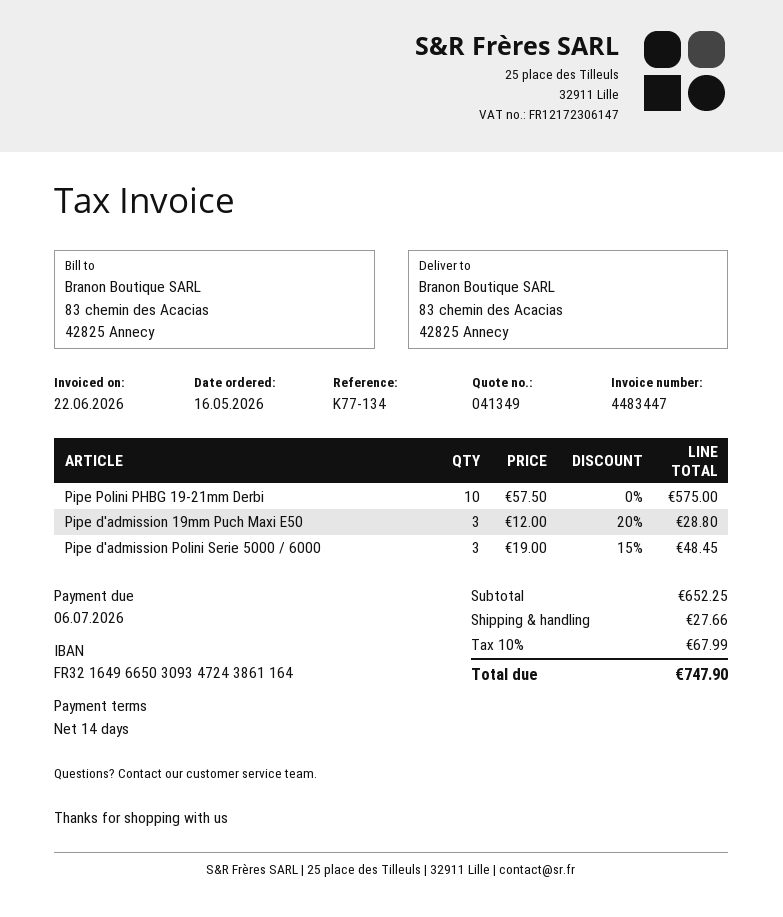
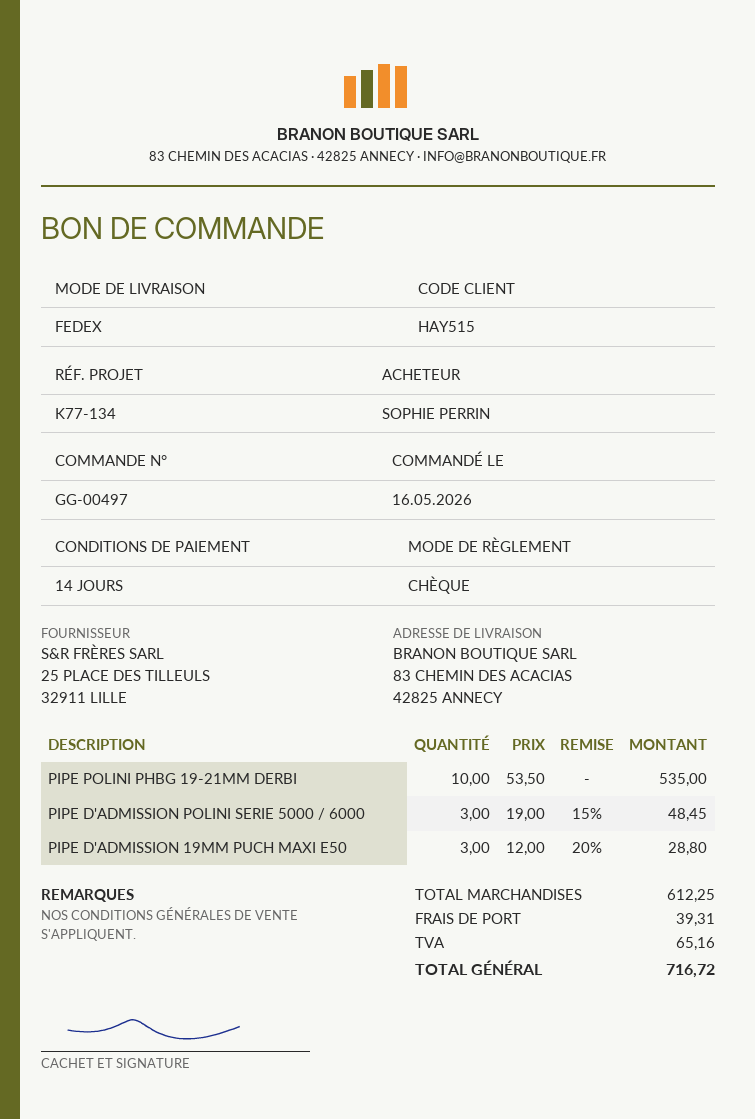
Pipe Polini PHBG 19-21mm Derbi: 10 x 57.50 = 575.00 -> 10 x 53.50 = 535.00
subtotal: 652.25 -> 612.25
shipping: 27.66 -> 39.31
tax: 67.99 -> 65.16
total: 747.90 -> 716.72

